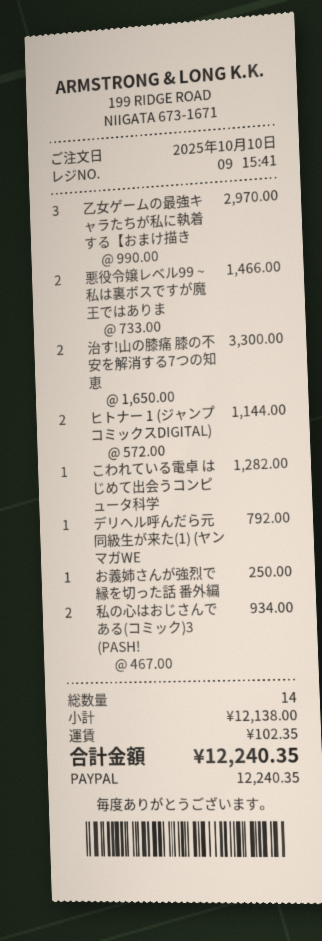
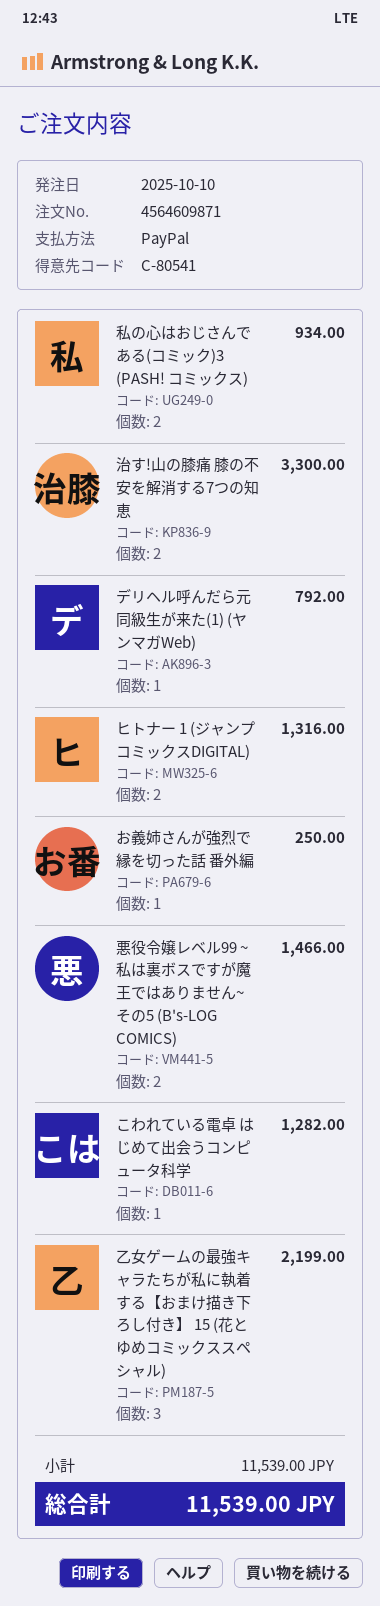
乙女ゲームの最強キャラたちが私に執着する【おまけ描き: 3 for 2970.00 -> 3 for 2199.00
ヒトナー 1 (ジャンプコミックスDIGITAL): 2 for 1144.00 -> 2 for 1316.00
subtotal: 12138.00 -> 11539.00
shipping: 102.35 -> none
total: 12240.35 -> 11539.00

